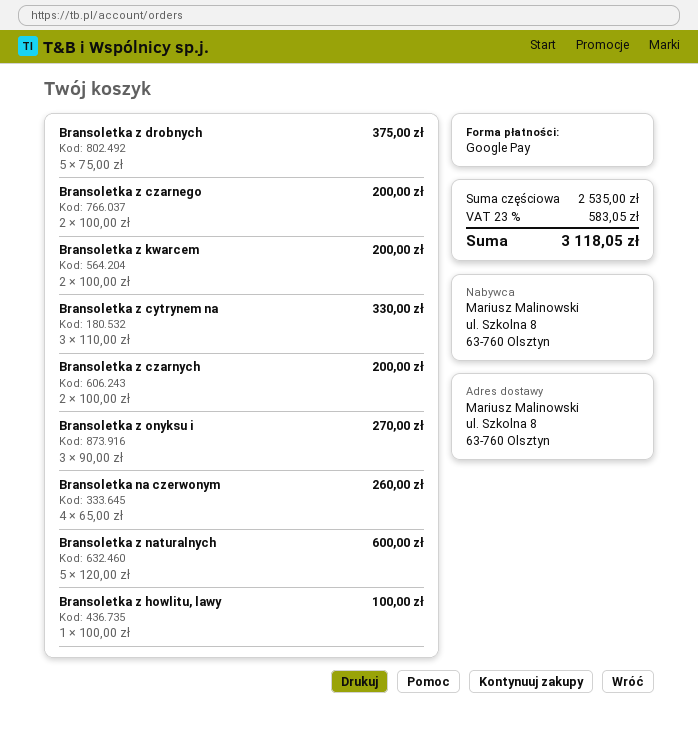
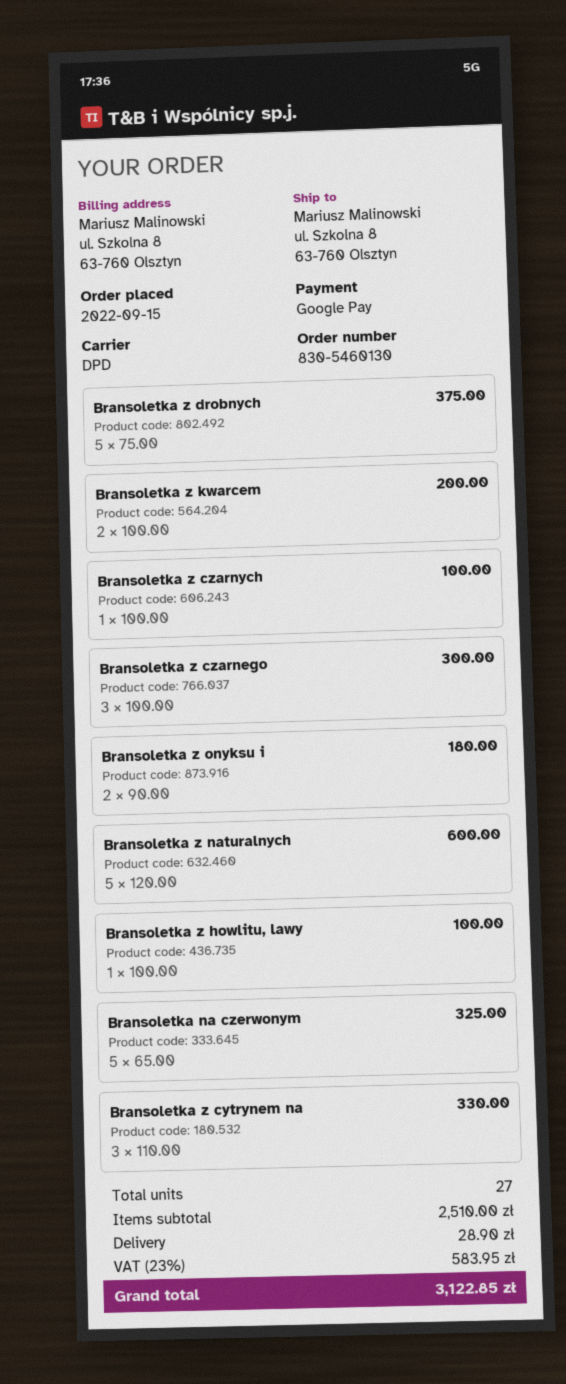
Bransoletka z czarnego: 2 x 100.00 = 200.00 -> 3 x 100.00 = 300.00
Bransoletka z czarnych: 2 x 100.00 = 200.00 -> 1 x 100.00 = 100.00
Bransoletka z onyksu i: 3 x 90.00 = 270.00 -> 2 x 90.00 = 180.00
Bransoletka na czerwonym: 4 x 65.00 = 260.00 -> 5 x 65.00 = 325.00
subtotal: 2535.00 -> 2510.00
shipping: none -> 28.90
tax: 23% = 583.05 -> 23% = 583.95
total: 3118.05 -> 3122.85

